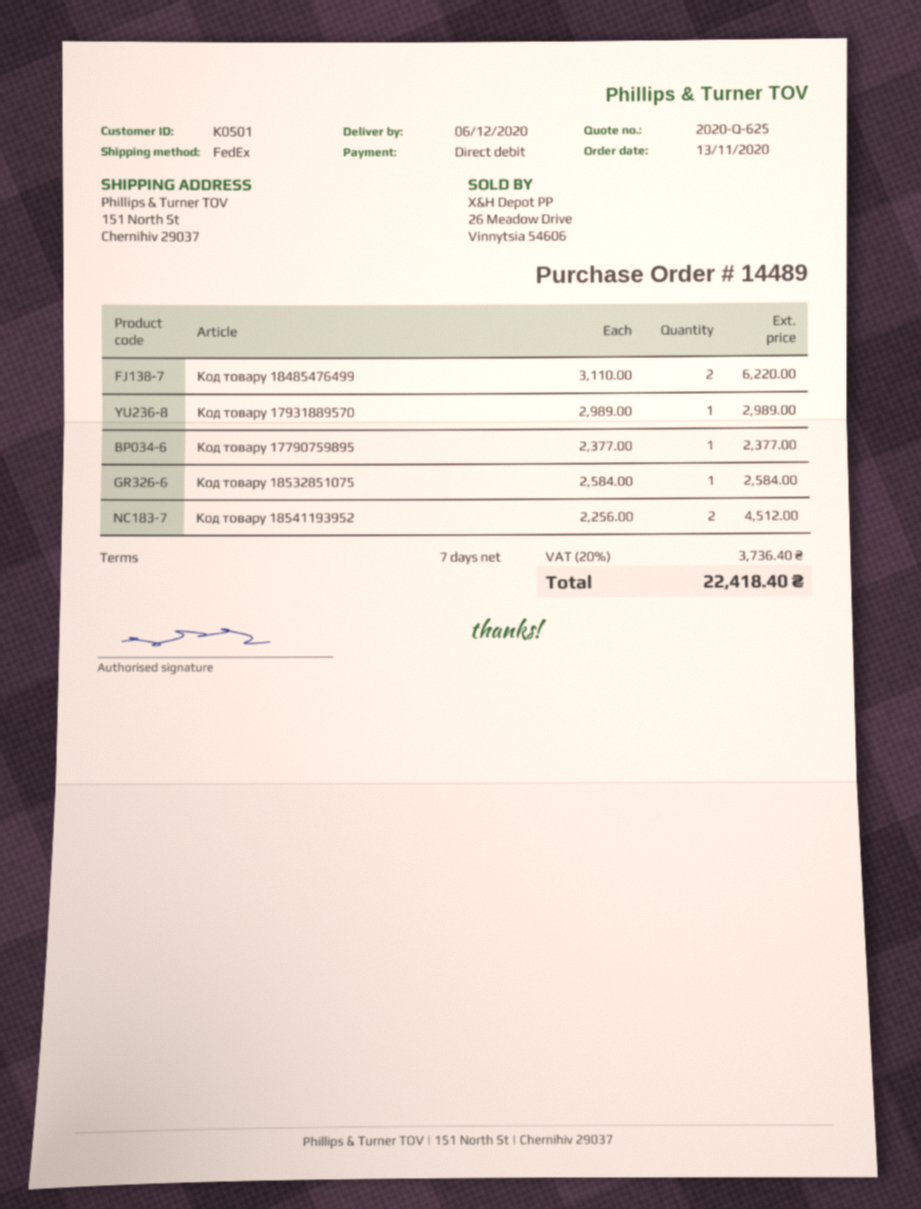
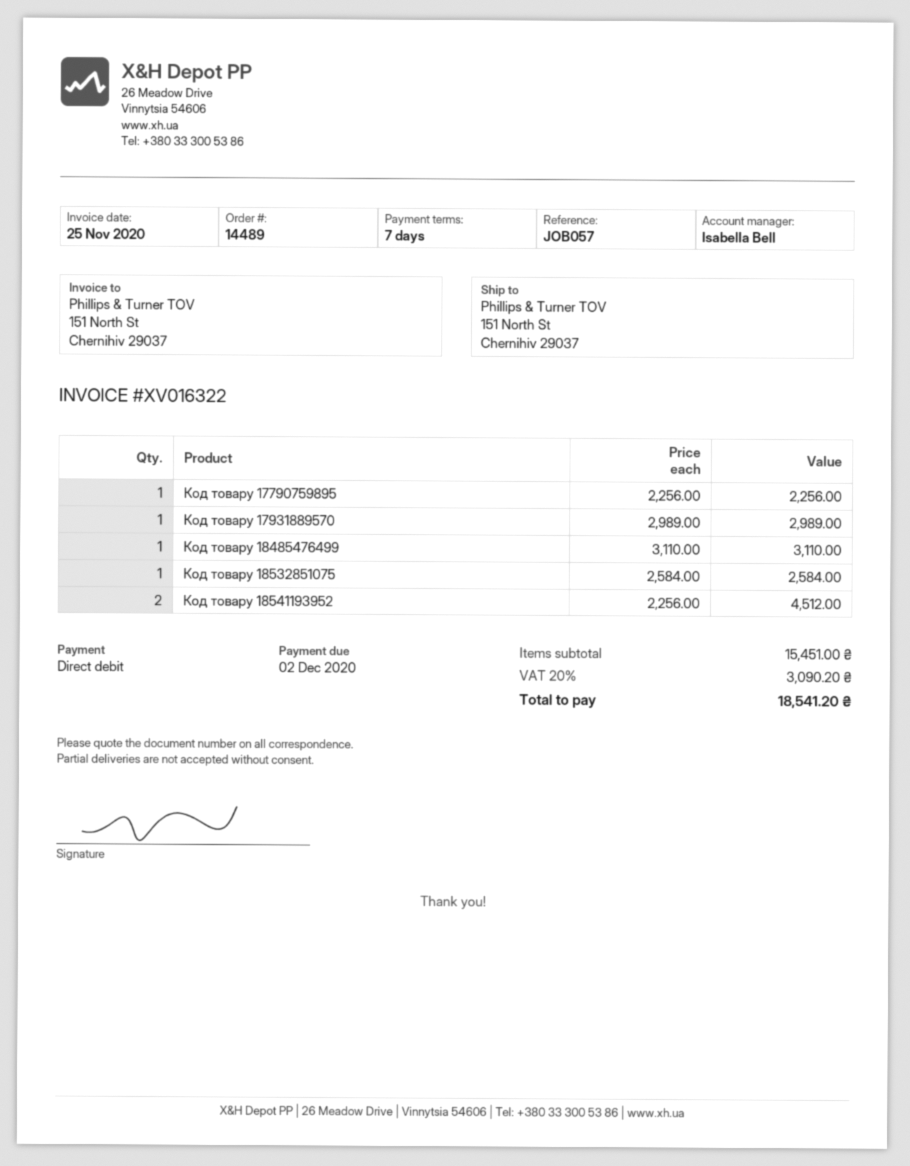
Код товару 18485476499: 2 x 3110.00 = 6220.00 -> 1 x 3110.00 = 3110.00
Код товару 17790759895: 1 x 2377.00 = 2377.00 -> 1 x 2256.00 = 2256.00
tax: 20% = 3736.40 -> 20% = 3090.20
total: 22418.40 -> 18541.20

